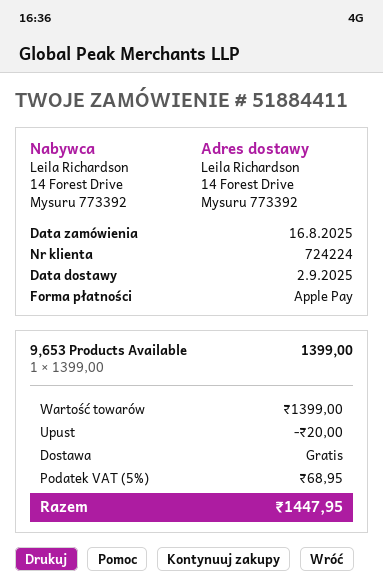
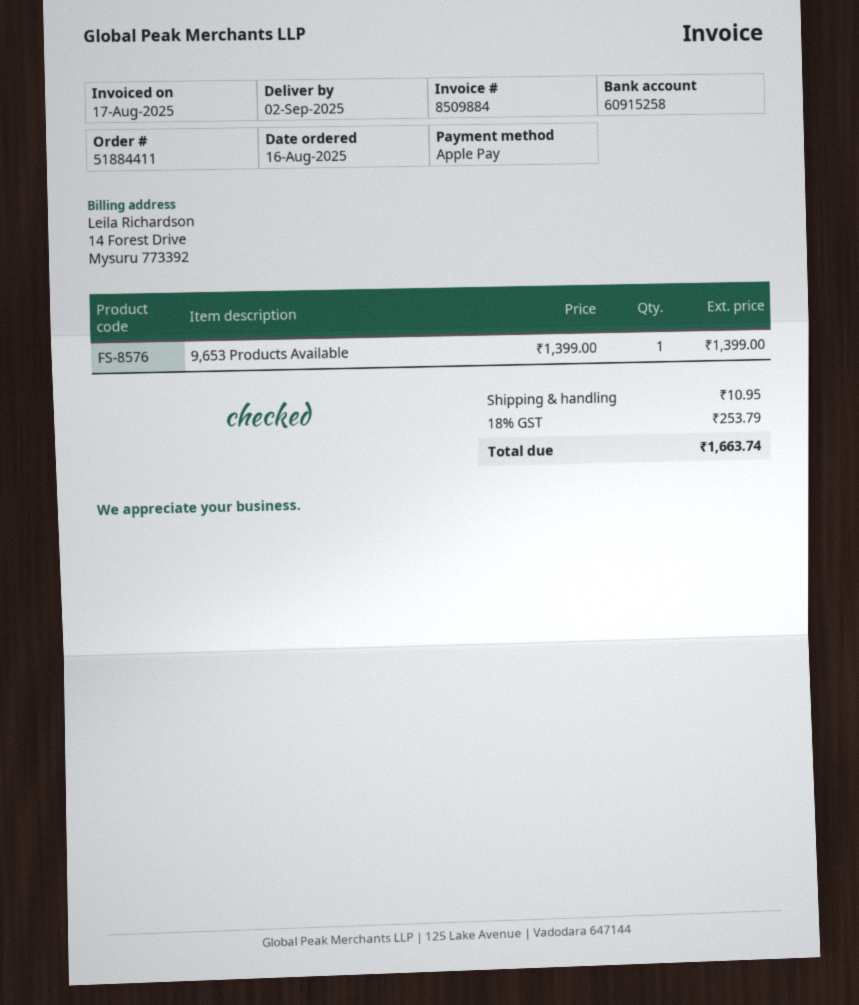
discount: 20.00 -> none
shipping: 0.00 -> 10.95
tax: 5% = 68.95 -> 18% = 253.79
total: 1447.95 -> 1663.74

